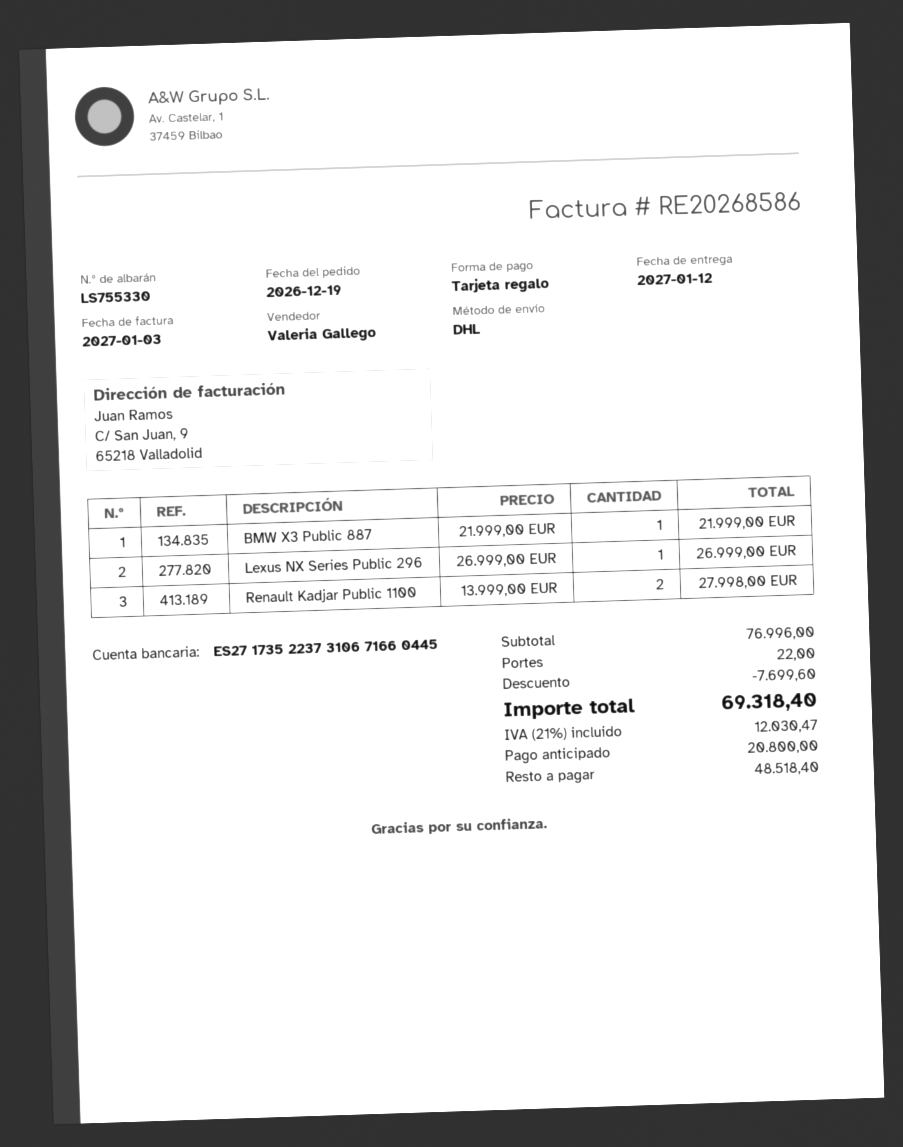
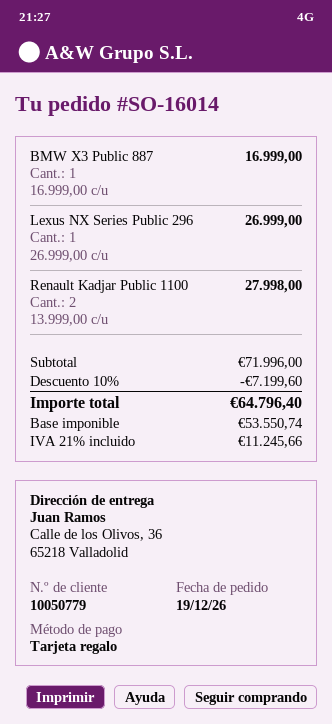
BMW X3 Public 887: 1 x 21999.00 = 21999.00 -> 1 x 16999.00 = 16999.00
subtotal: 76996.00 -> 71996.00
discount: 7699.60 -> 7199.60
shipping: 22.00 -> none
tax: 21% = 12030.47 -> 21% = 11245.66
total: 69318.40 -> 64796.40

